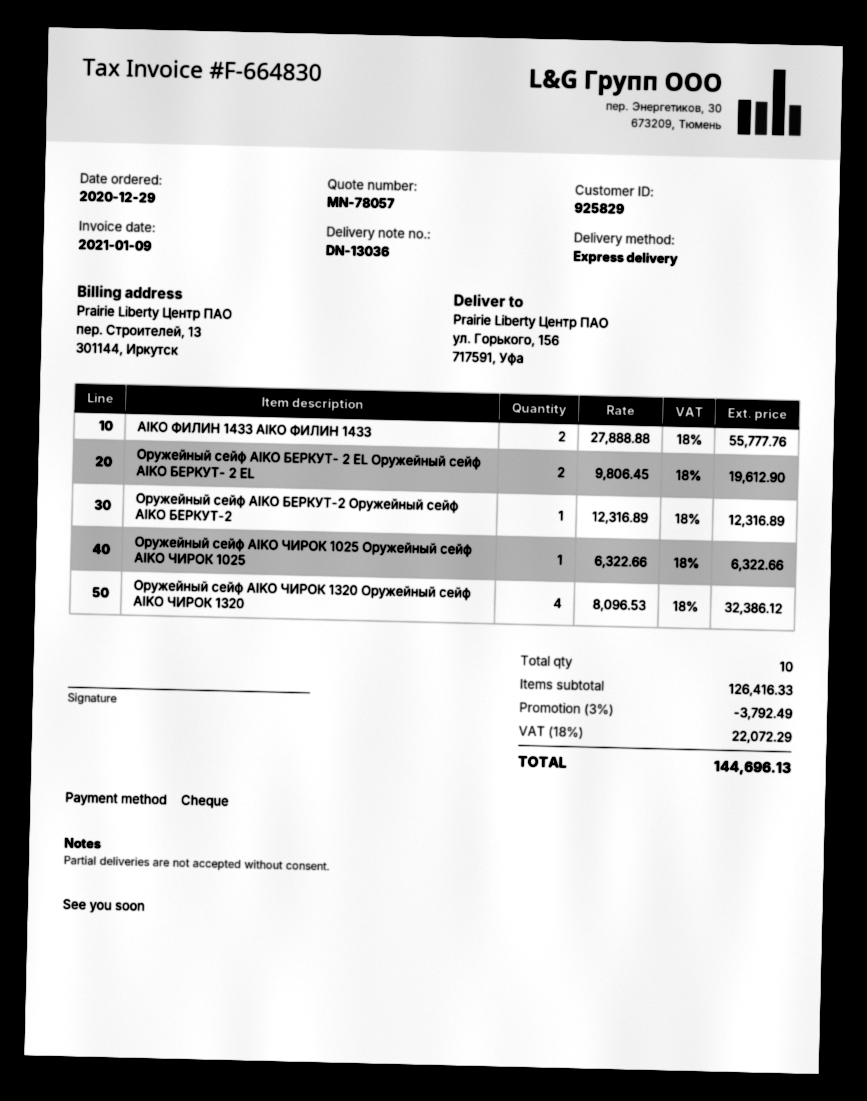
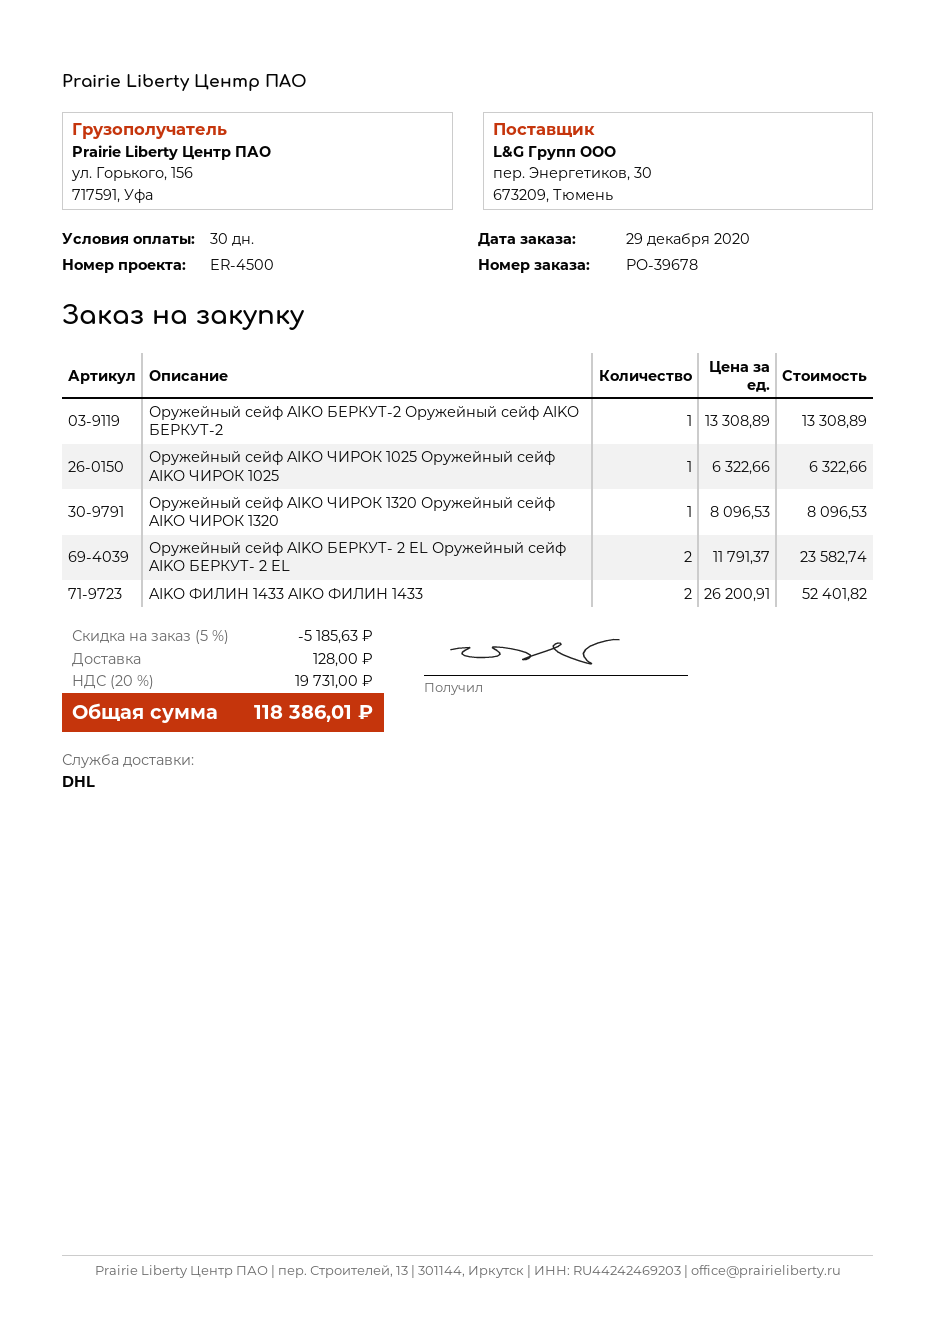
shipping method: express -> DHL
AIKO ФИЛИН 1433 AIKO ФИЛИН 1433: 2 x 27888.88 = 55777.76 -> 2 x 26200.91 = 52401.82
Оружейный сейф AIKO БЕРКУТ- 2 EL Оружейный сейф AIKO БЕРКУТ- 2 EL: 2 x 9806.45 = 19612.90 -> 2 x 11791.37 = 23582.74
Оружейный сейф AIKO БЕРКУТ-2 Оружейный сейф AIKO БЕРКУТ-2: 1 x 12316.89 = 12316.89 -> 1 x 13308.89 = 13308.89
Оружейный сейф AIKO ЧИРОК 1320 Оружейный сейф AIKO ЧИРОК 1320: 4 x 8096.53 = 32386.12 -> 1 x 8096.53 = 8096.53
discount: 3% = 3792.49 -> 5% = 5185.63
shipping: none -> 128.00
tax: 18% = 22072.29 -> 20% = 19731.00
total: 144696.13 -> 118386.01

